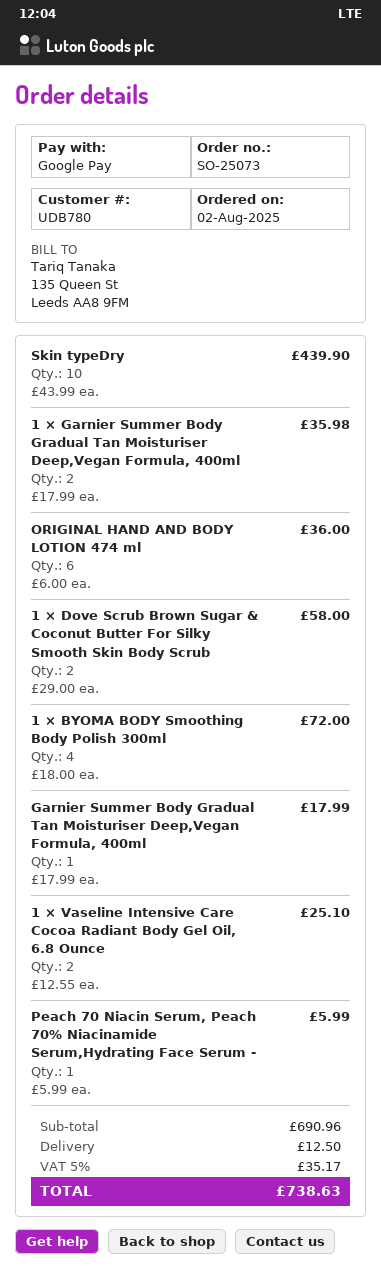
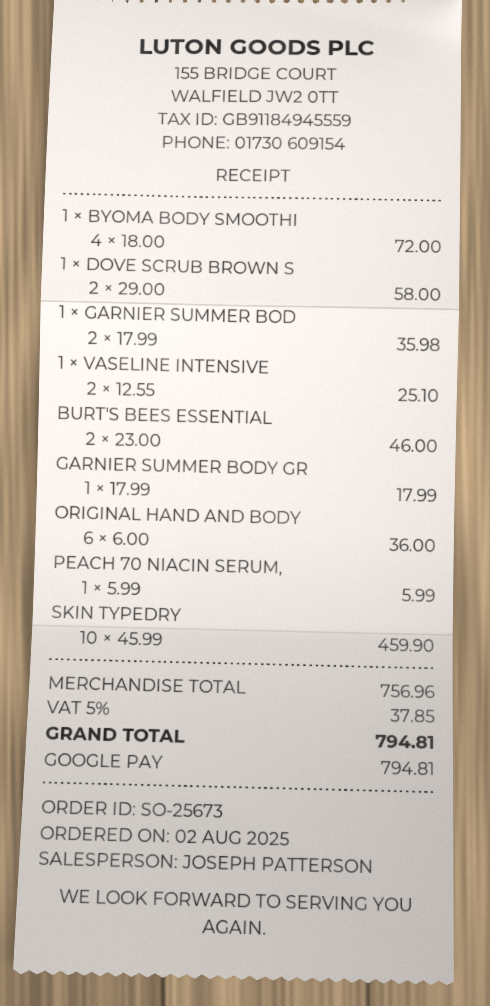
order number: SO-25073 -> SO-25673
Skin typeDry: 10 x 43.99 = 439.90 -> 10 x 45.99 = 459.90
BURT'S BEES ESSENTIAL: none -> 2 x 23.00 = 46.00
subtotal: 690.96 -> 756.96
shipping: 12.50 -> none
tax: 5% = 35.17 -> 5% = 37.85
total: 738.63 -> 794.81

